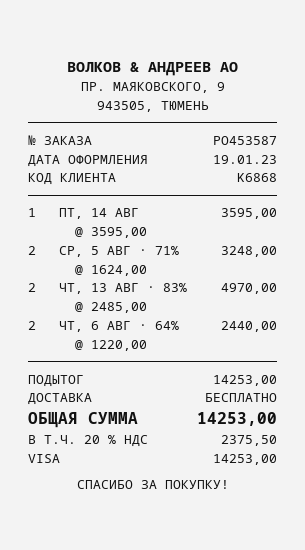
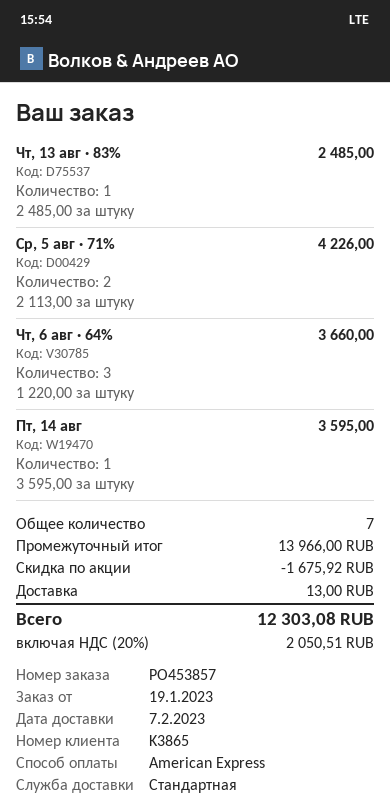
order number: PO453587 -> PO453857
customer number: K6868 -> K3865
payment method: Visa -> American Express
СР, 5 АВГ · 71%: 2 x 1624.00 = 3248.00 -> 2 x 2113.00 = 4226.00
ЧТ, 13 АВГ · 83%: 2 x 2485.00 = 4970.00 -> 1 x 2485.00 = 2485.00
ЧТ, 6 АВГ · 64%: 2 x 1220.00 = 2440.00 -> 3 x 1220.00 = 3660.00
subtotal: 14253.00 -> 13966.00
discount: none -> 1675.92
shipping: 0.00 -> 13.00
tax: 20% = 2375.50 -> 20% = 2050.51
total: 14253.00 -> 12303.08

